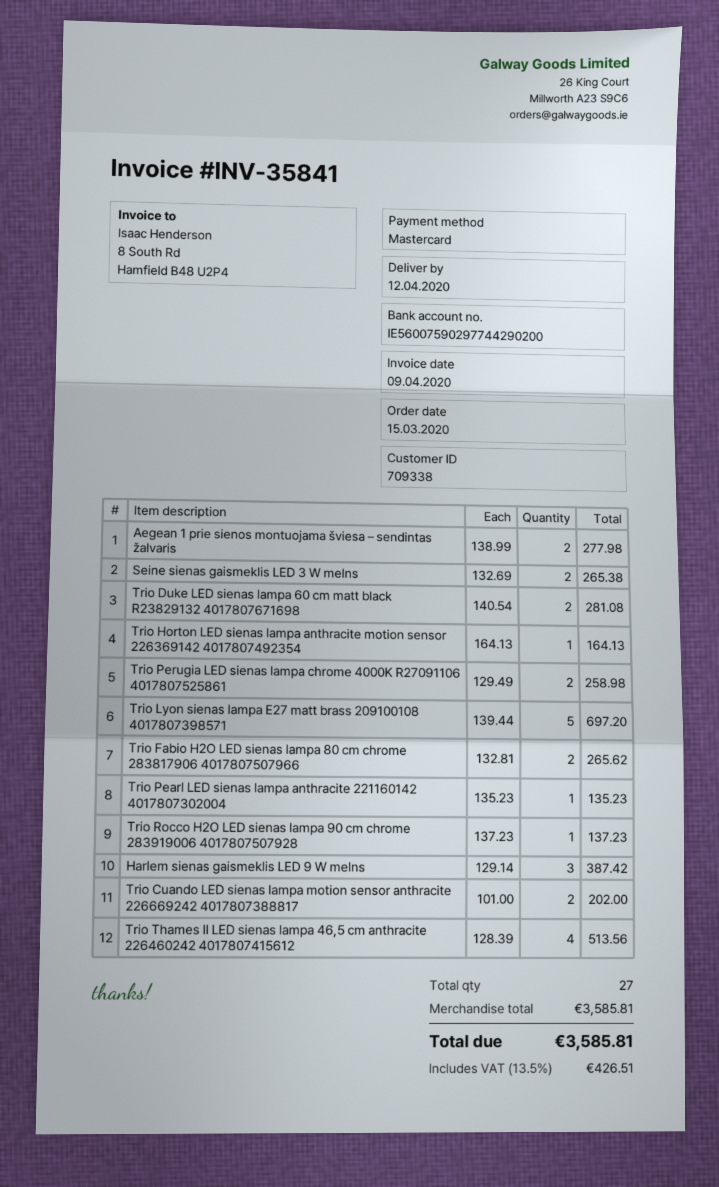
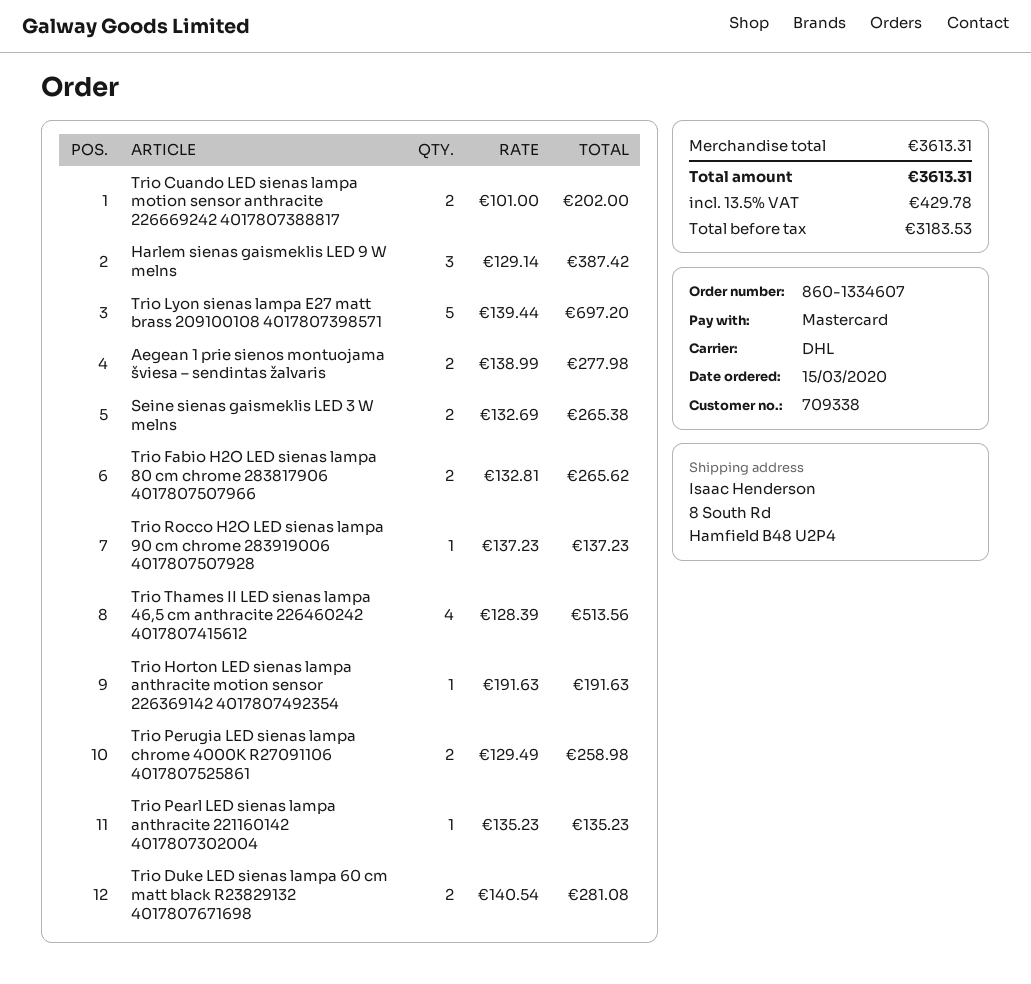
Trio Horton LED sienas lampa anthracite motion sensor 226369142 4017807492354: 1 x 164.13 = 164.13 -> 1 x 191.63 = 191.63
subtotal: 3585.81 -> 3613.31
tax: 13.5% = 426.51 -> 13.5% = 429.78
total: 3585.81 -> 3613.31

